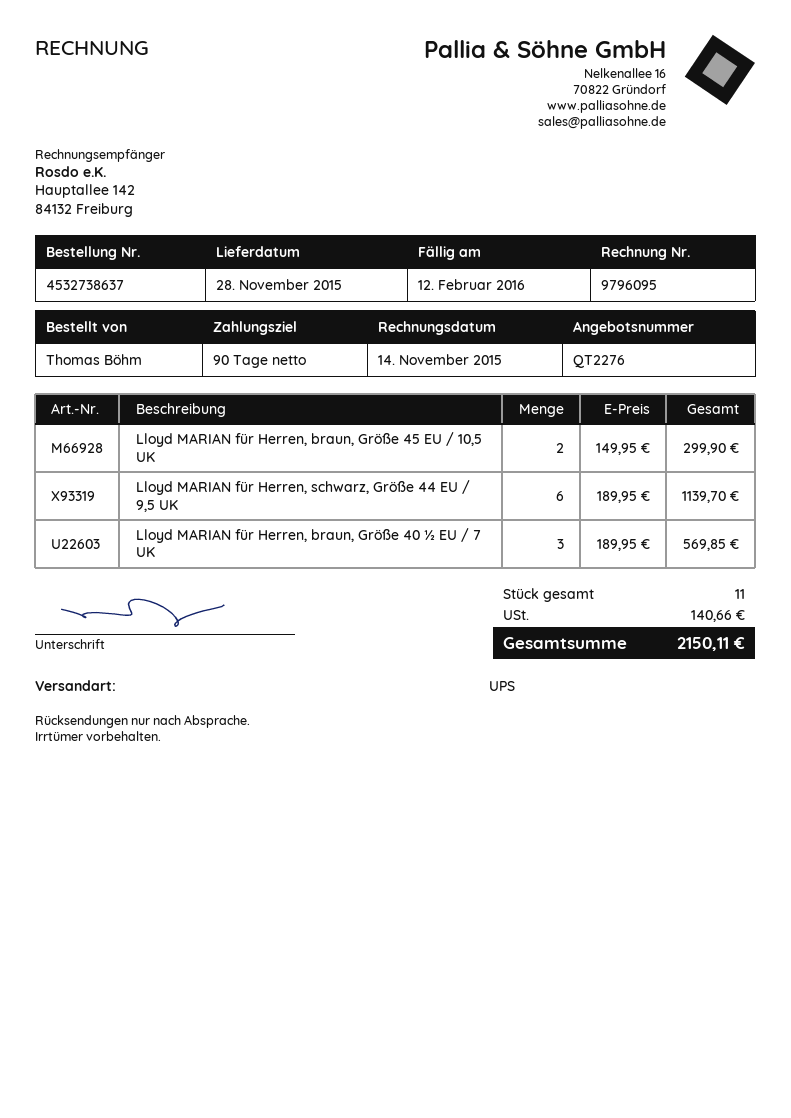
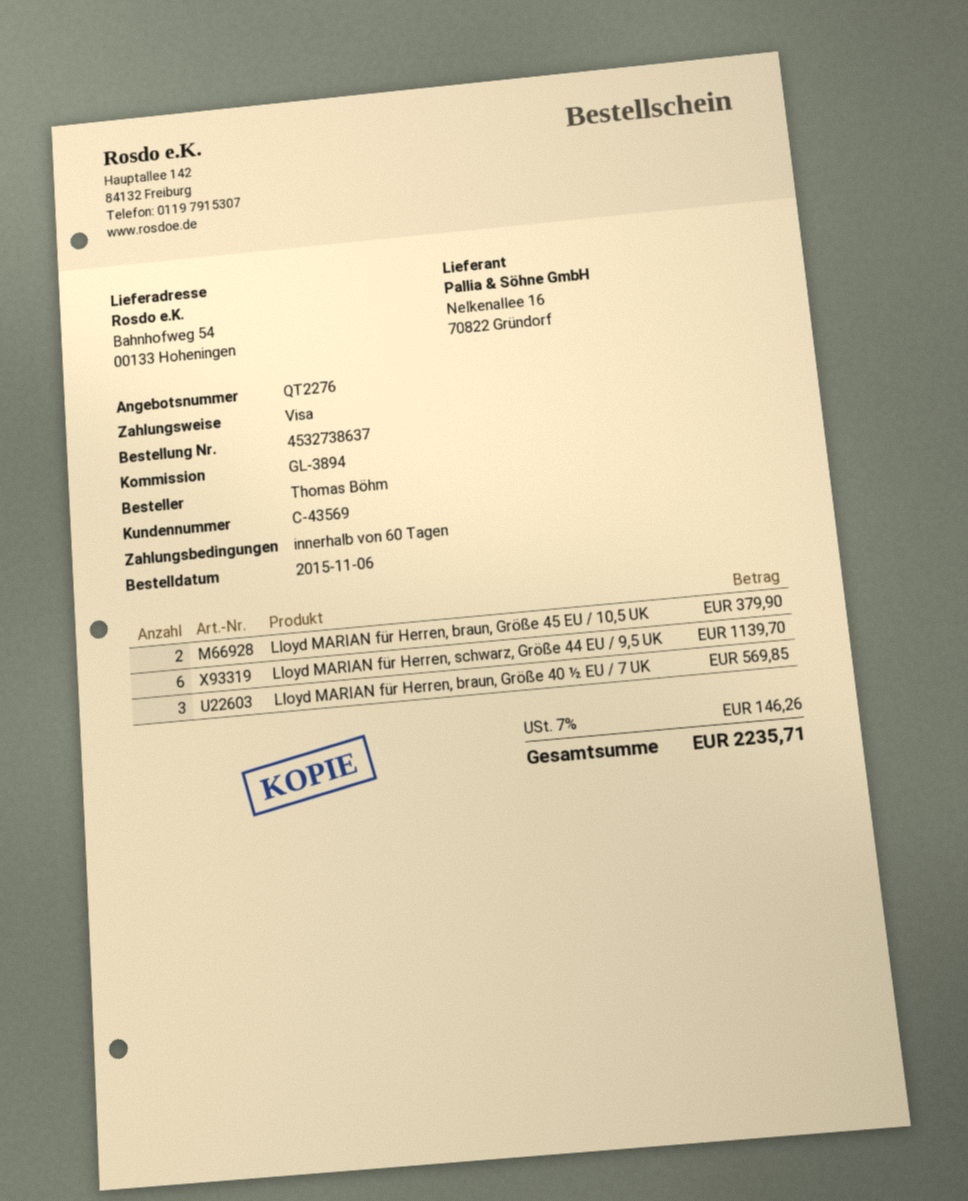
payment terms: 90 days -> 60 days
Lloyd MARIAN für Herren, braun, Größe 45 EU / 10,5 UK: 2 for 299.90 -> 2 for 379.90
tax: 140.66 -> 146.26
total: 2150.11 -> 2235.71

